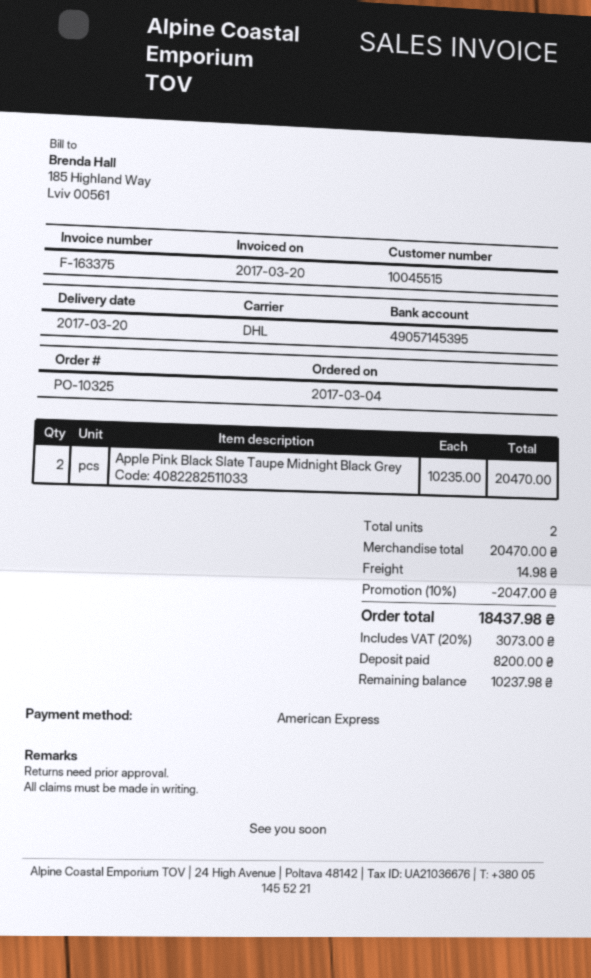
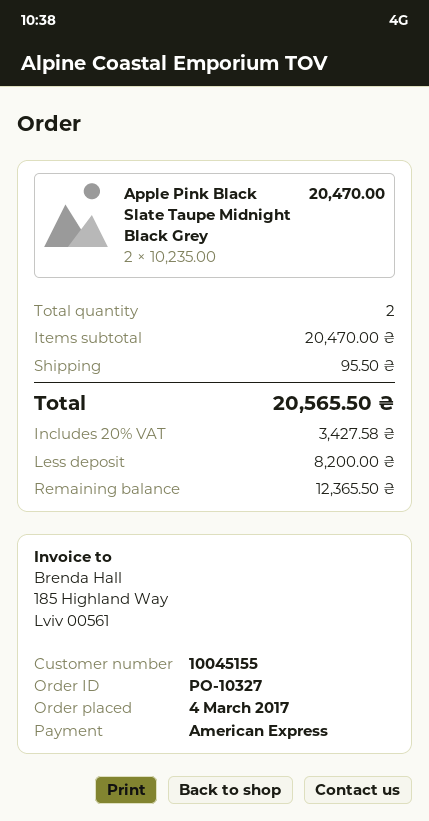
order number: PO-10325 -> PO-10327
customer number: 10045515 -> 10045155
discount: 10% = 2047.00 -> none
shipping: 14.98 -> 95.50
tax: 20% = 3073.00 -> 20% = 3427.58
total: 18437.98 -> 20565.50
balance: 10237.98 -> 12365.50

